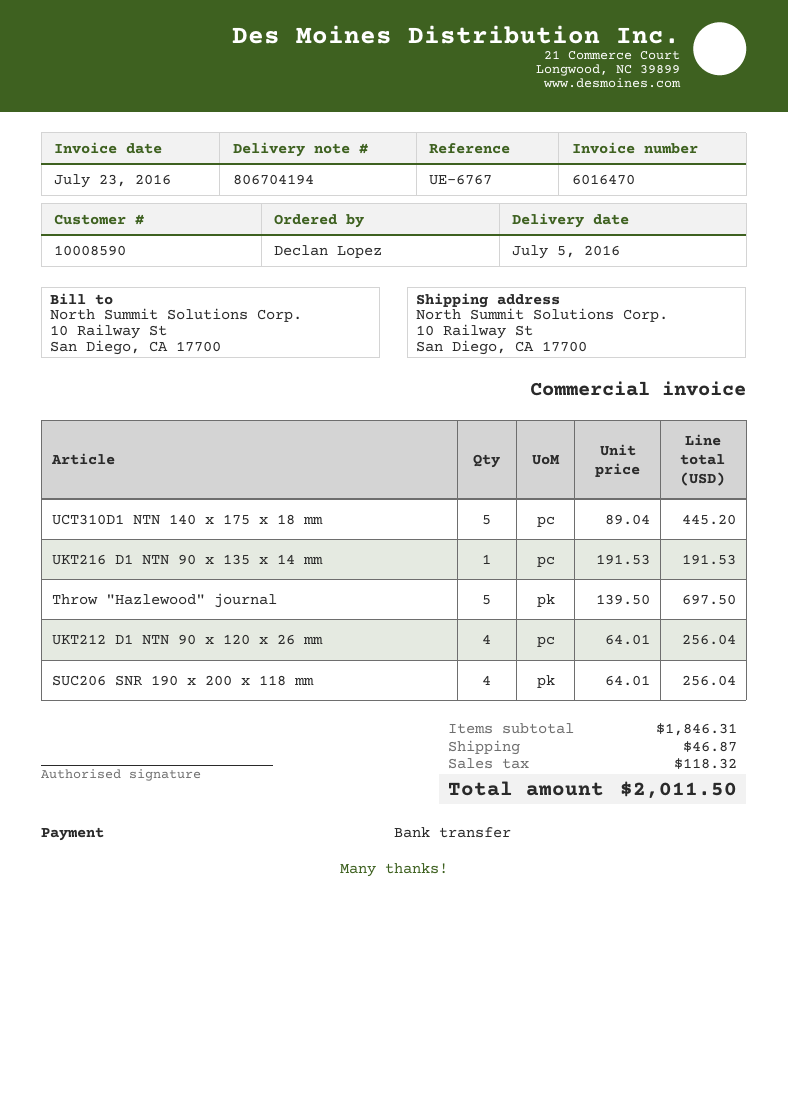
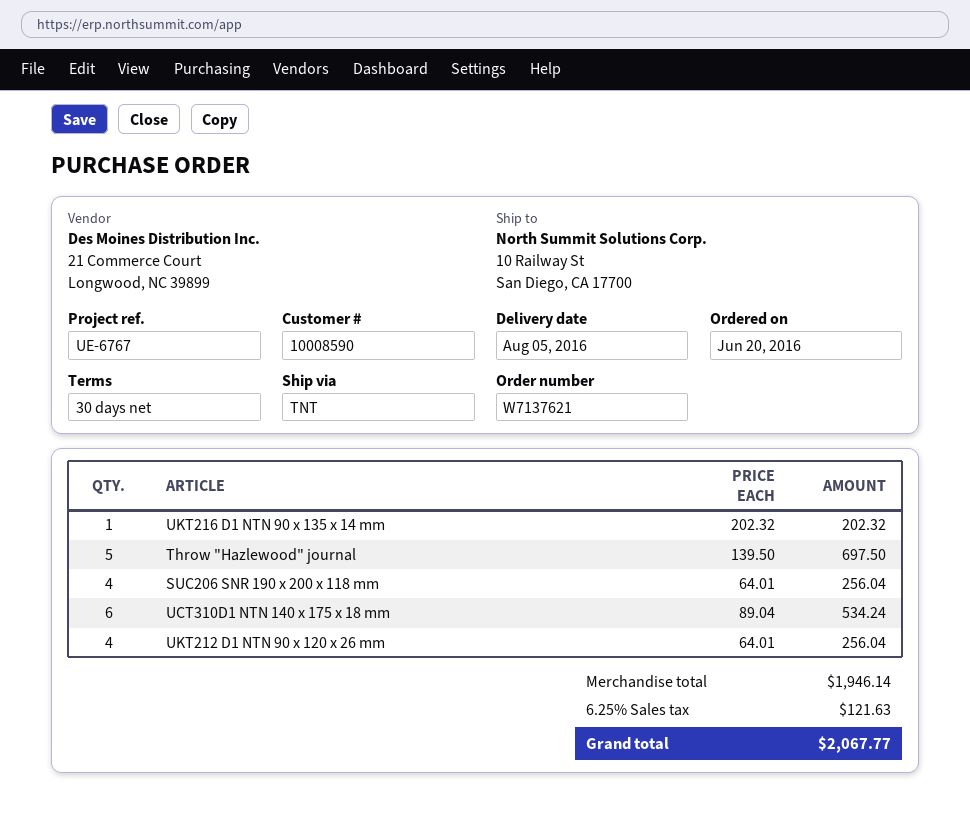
delivery date: 2016-07-05 -> 2016-08-05
UCT310D1 NTN 140 x 175 x 18 mm: 5 x 89.04 = 445.20 -> 6 x 89.04 = 534.24
UKT216 D1 NTN 90 x 135 x 14 mm: 1 x 191.53 = 191.53 -> 1 x 202.32 = 202.32
subtotal: 1846.31 -> 1946.14
shipping: 46.87 -> none
tax: 118.32 -> 121.63
total: 2011.50 -> 2067.77

